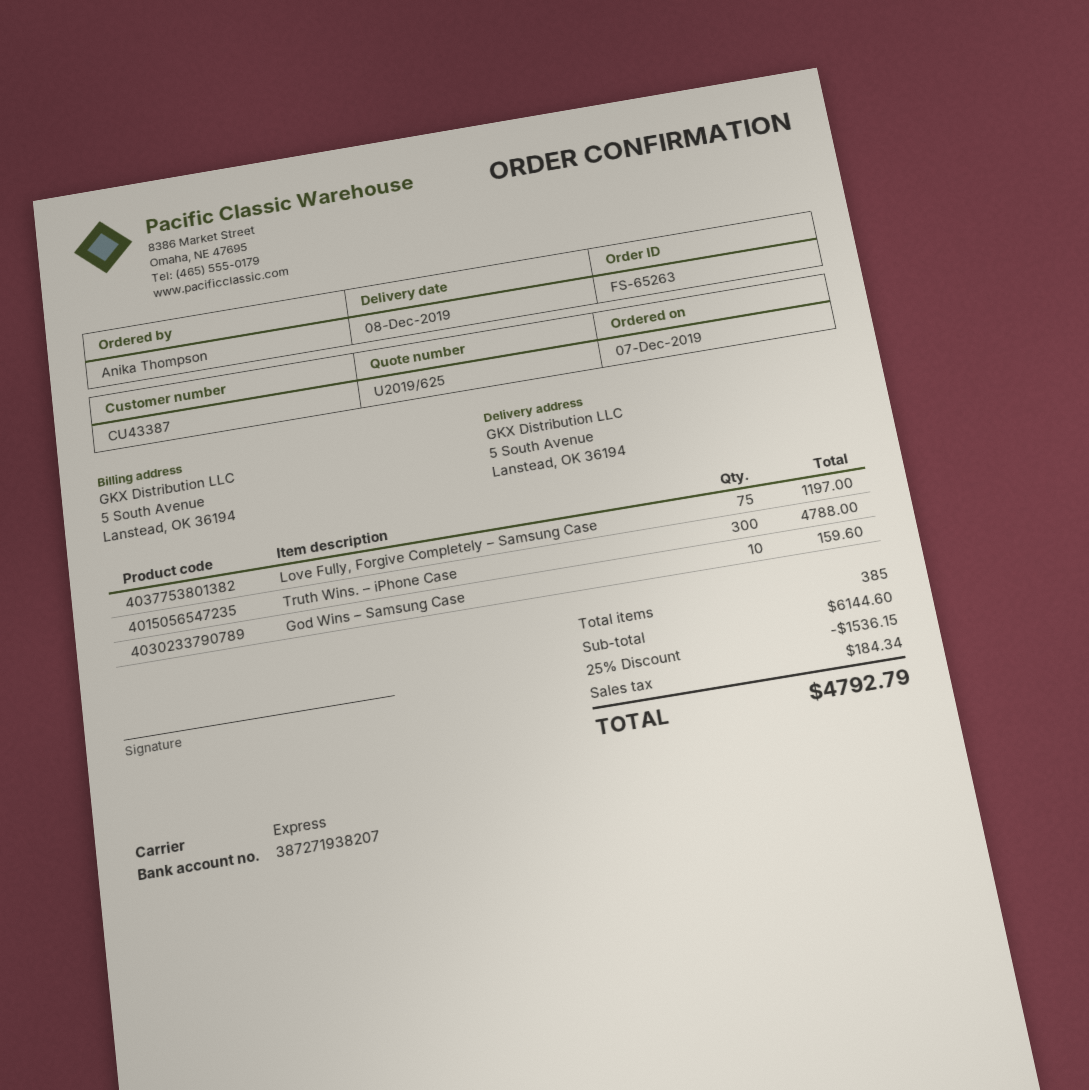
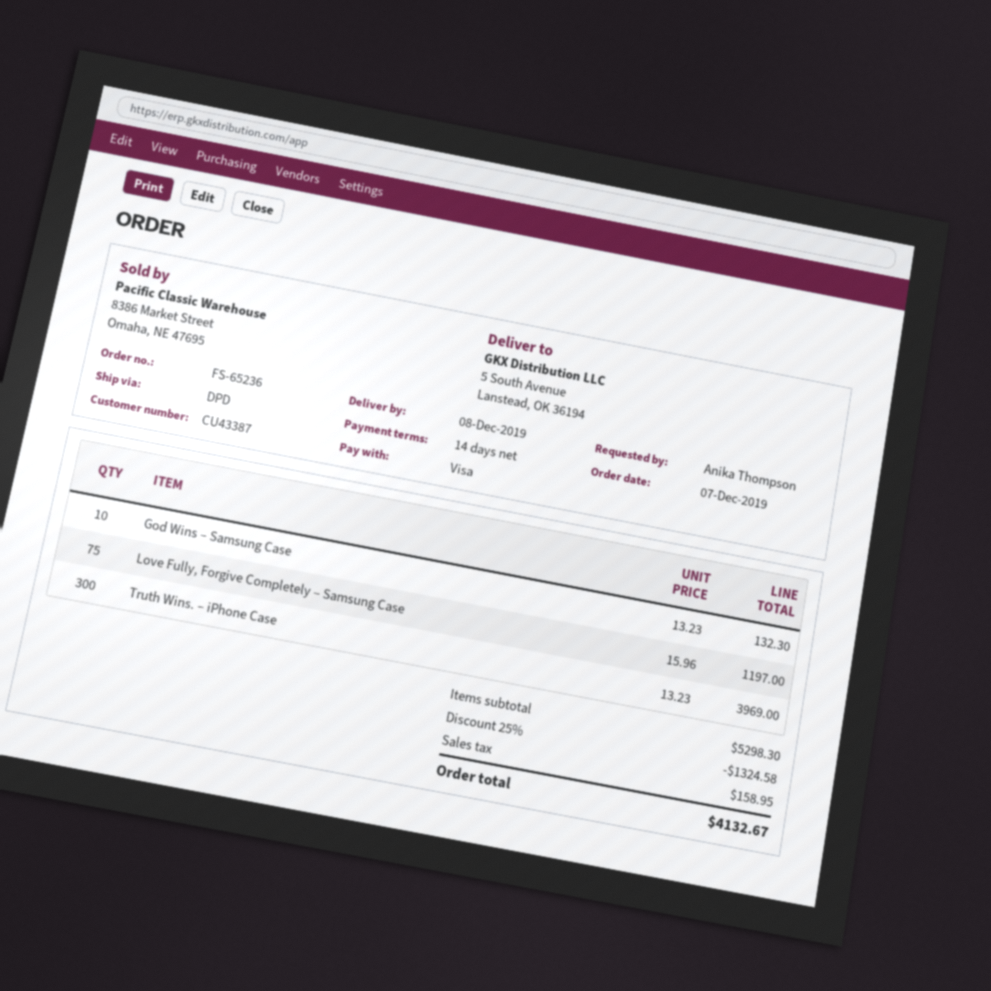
order number: FS-65263 -> FS-65236
shipping method: express -> DPD
Truth Wins. – iPhone Case: 300 for 4788.00 -> 300 for 3969.00
God Wins – Samsung Case: 10 for 159.60 -> 10 for 132.30
subtotal: 6144.60 -> 5298.30
discount: 25% = 1536.15 -> 25% = 1324.58
tax: 184.34 -> 158.95
total: 4792.79 -> 4132.67

